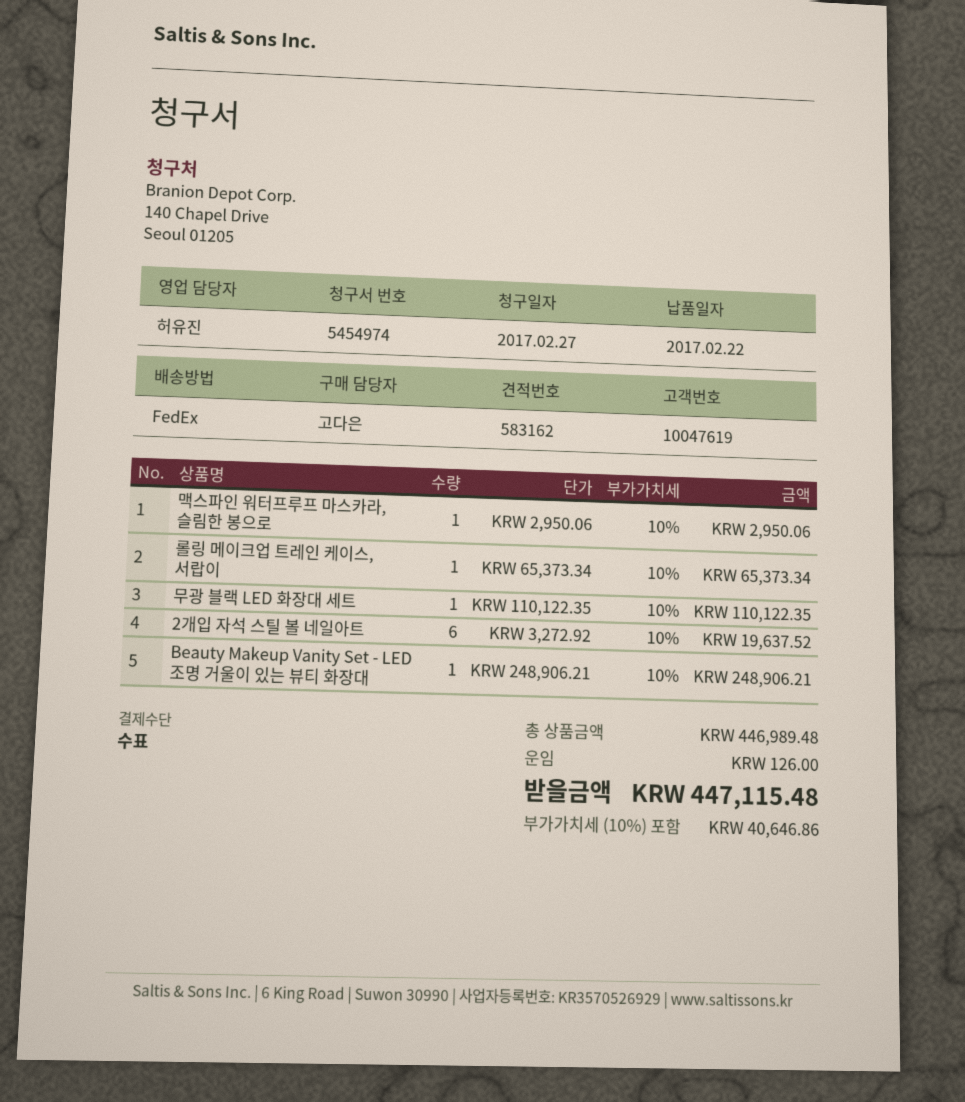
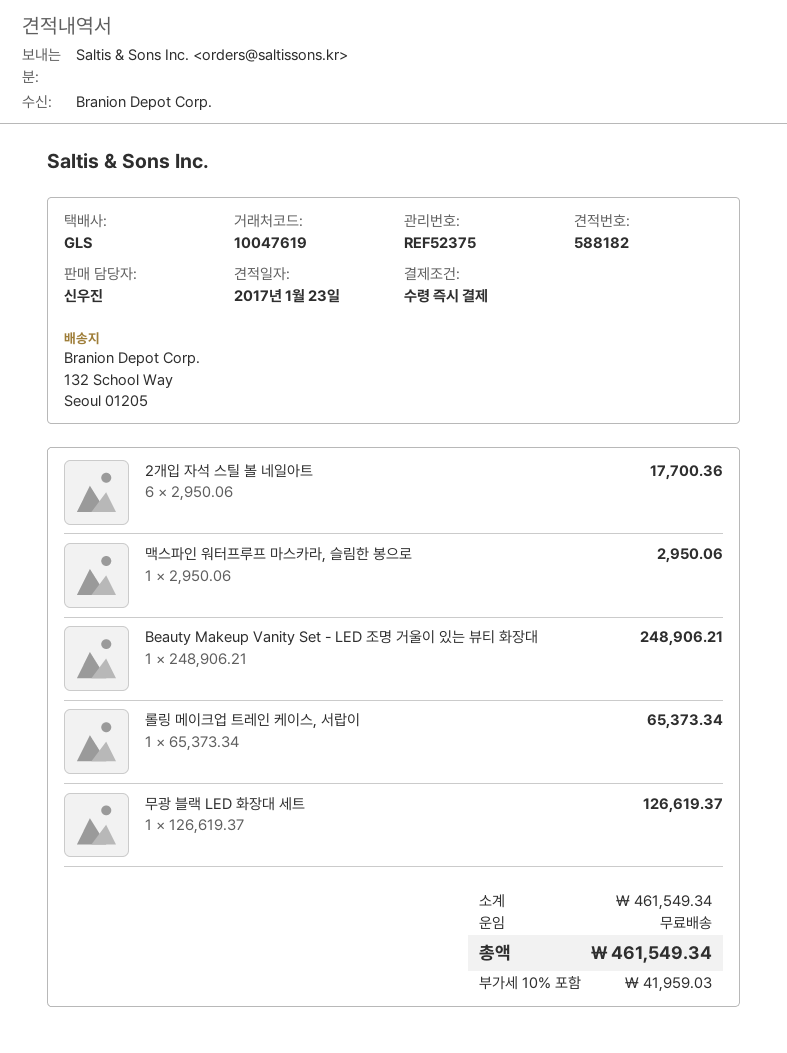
quote number: 583162 -> 588182
sales rep: 허유진 -> 신우진
shipping method: FedEx -> GLS
무광 블랙 LED 화장대 세트: 1 x 110122.35 = 110122.35 -> 1 x 126619.37 = 126619.37
2개입 자석 스틸 볼 네일아트: 6 x 3272.92 = 19637.52 -> 6 x 2950.06 = 17700.36
subtotal: 446989.48 -> 461549.34
shipping: 126.00 -> 0.00
tax: 10% = 40646.86 -> 10% = 41959.03
total: 447115.48 -> 461549.34

